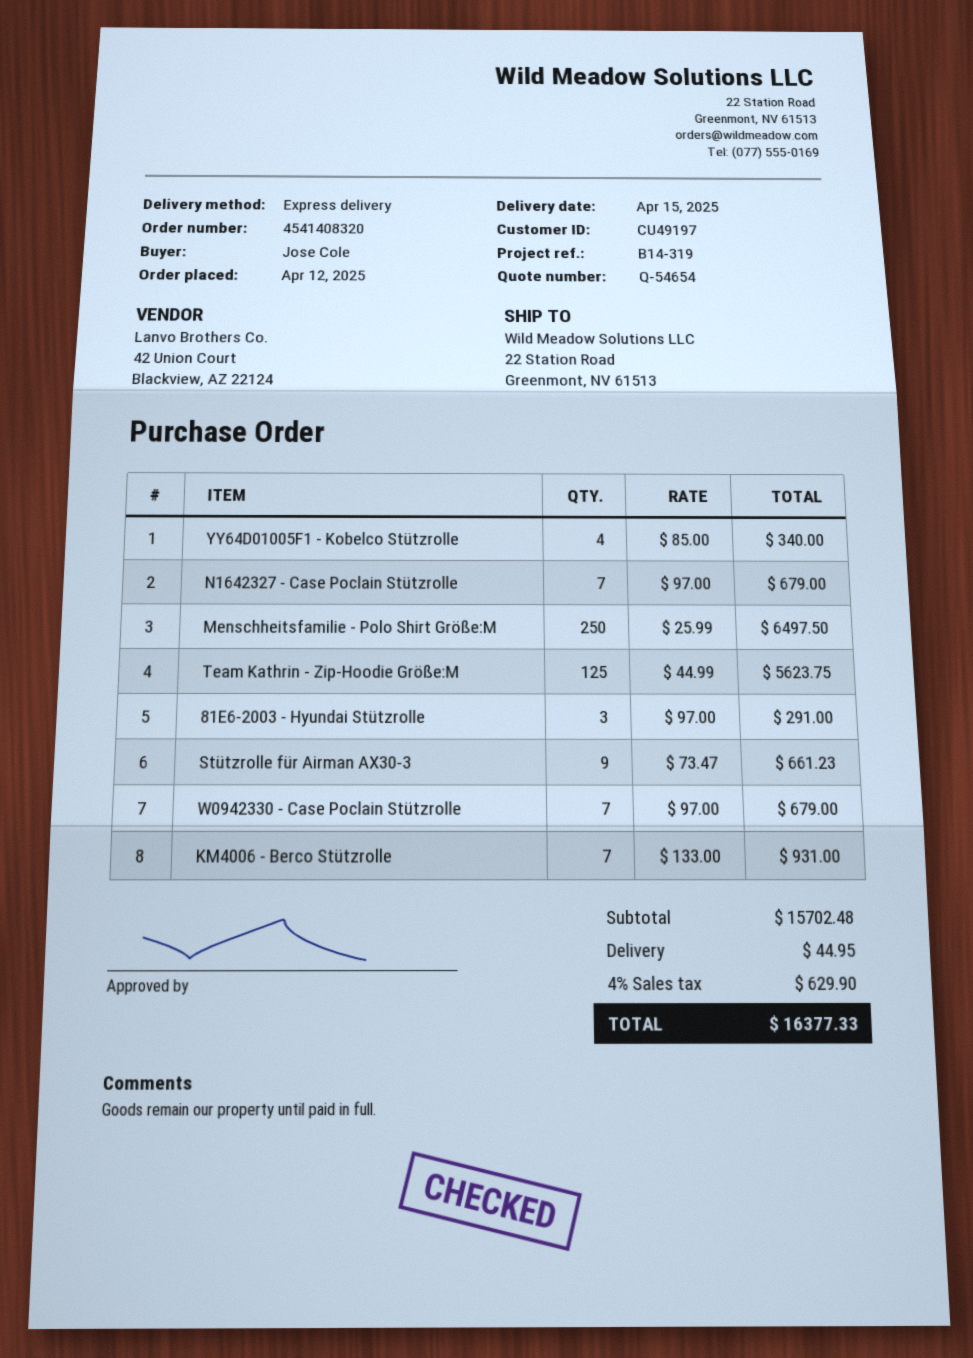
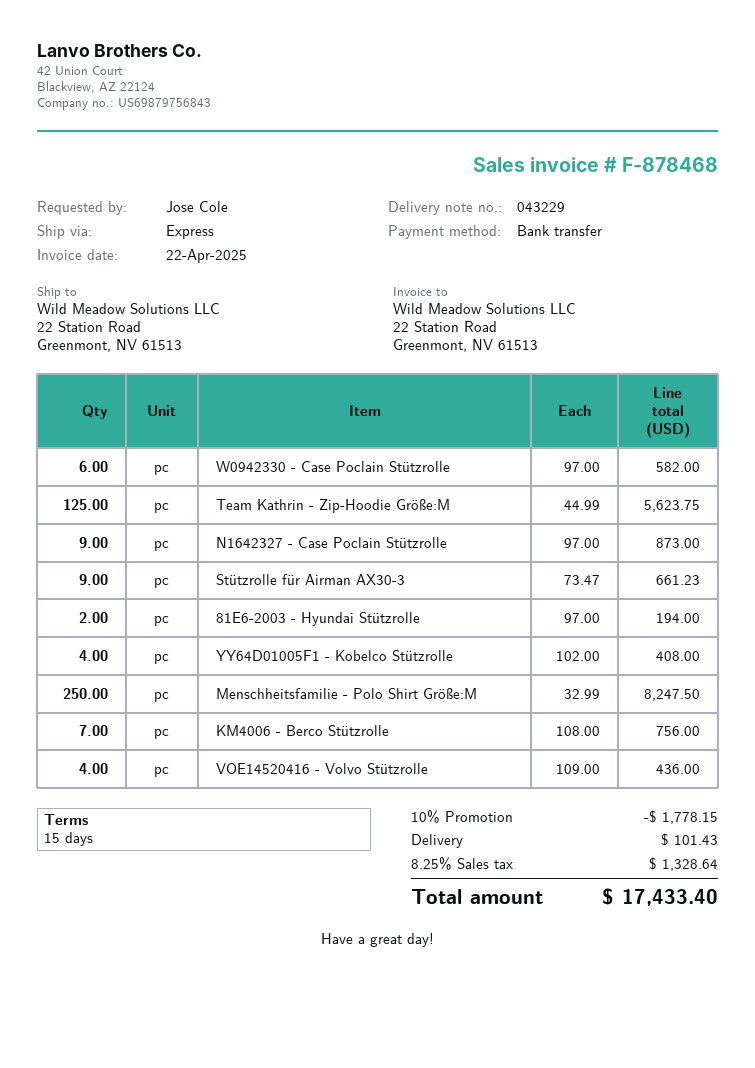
YY64D01005F1 - Kobelco Stützrolle: 4 x 85.00 = 340.00 -> 4 x 102.00 = 408.00
N1642327 - Case Poclain Stützrolle: 7 x 97.00 = 679.00 -> 9 x 97.00 = 873.00
Menschheitsfamilie - Polo Shirt Größe:M: 250 x 25.99 = 6497.50 -> 250 x 32.99 = 8247.50
81E6-2003 - Hyundai Stützrolle: 3 x 97.00 = 291.00 -> 2 x 97.00 = 194.00
W0942330 - Case Poclain Stützrolle: 7 x 97.00 = 679.00 -> 6 x 97.00 = 582.00
KM4006 - Berco Stützrolle: 7 x 133.00 = 931.00 -> 7 x 108.00 = 756.00
VOE14520416 - Volvo Stützrolle: none -> 4 x 109.00 = 436.00
discount: none -> 10% = 1778.15
shipping: 44.95 -> 101.43
tax: 4% = 629.90 -> 8.25% = 1328.64
total: 16377.33 -> 17433.40

